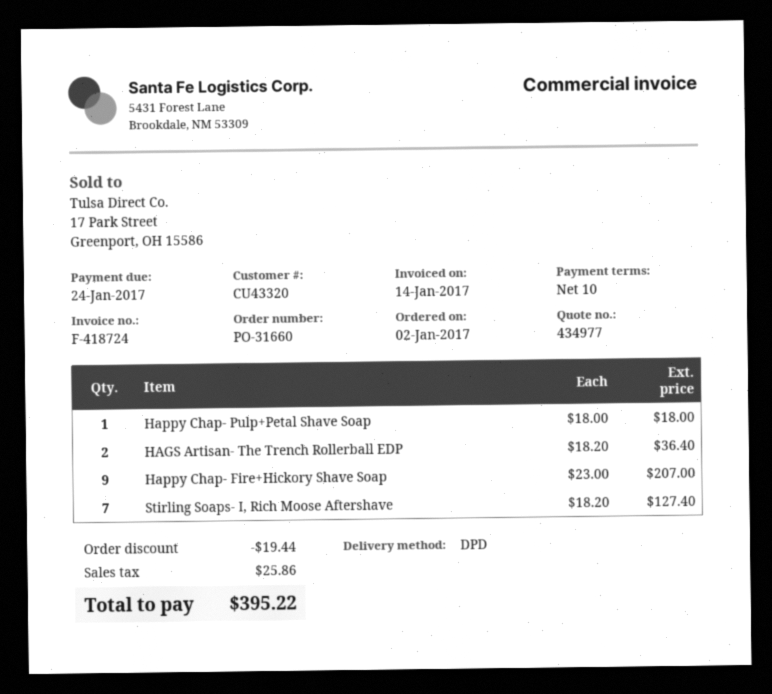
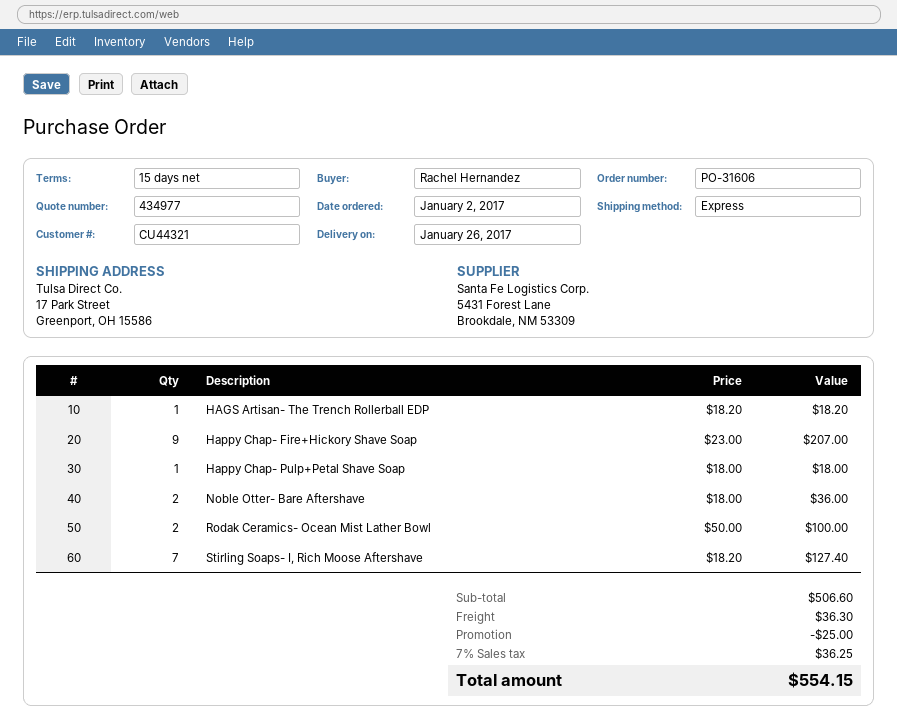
order number: PO-31660 -> PO-31606
payment terms: 10 days -> 15 days
customer number: CU43320 -> CU44321
shipping method: DPD -> express
HAGS Artisan- The Trench Rollerball EDP: 2 x 18.20 = 36.40 -> 1 x 18.20 = 18.20
Noble Otter- Bare Aftershave: none -> 2 x 18.00 = 36.00
Rodak Ceramics- Ocean Mist Lather Bowl: none -> 2 x 50.00 = 100.00
discount: 19.44 -> 25.00
shipping: none -> 36.30
tax: 25.86 -> 36.25
total: 395.22 -> 554.15

